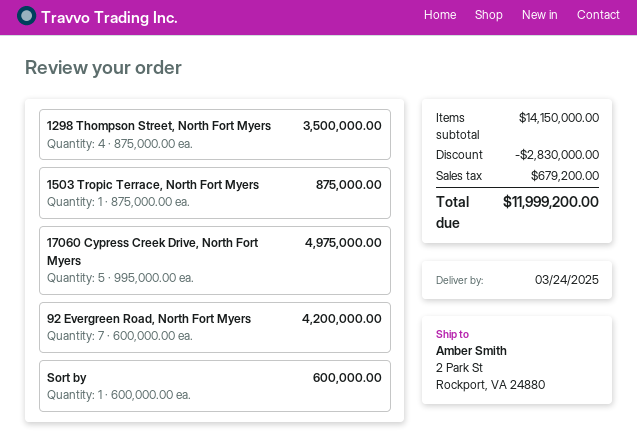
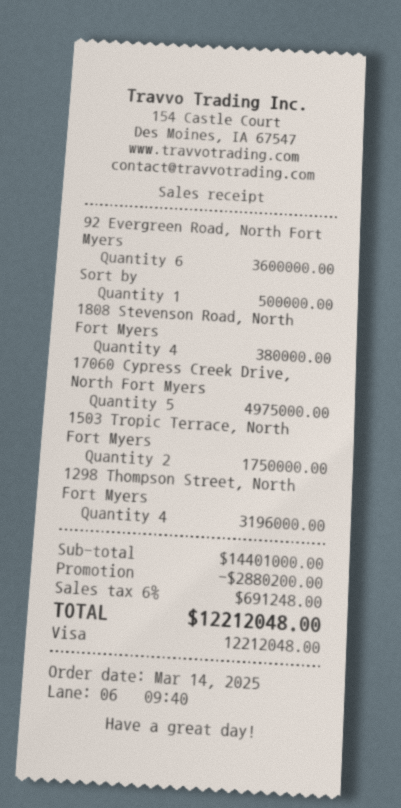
1298 Thompson Street, North Fort Myers: 4 for 3500000.00 -> 4 for 3196000.00
1503 Tropic Terrace, North Fort Myers: 1 for 875000.00 -> 2 for 1750000.00
92 Evergreen Road, North Fort Myers: 7 for 4200000.00 -> 6 for 3600000.00
Sort by: 1 for 600000.00 -> 1 for 500000.00
1808 Stevenson Road, North Fort Myers: none -> 4 for 380000.00
subtotal: 14150000.00 -> 14401000.00
discount: 2830000.00 -> 2880200.00
tax: 679200.00 -> 691248.00
total: 11999200.00 -> 12212048.00

